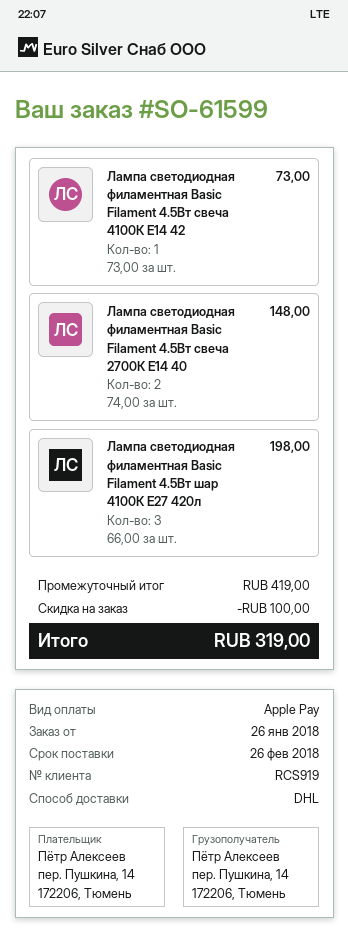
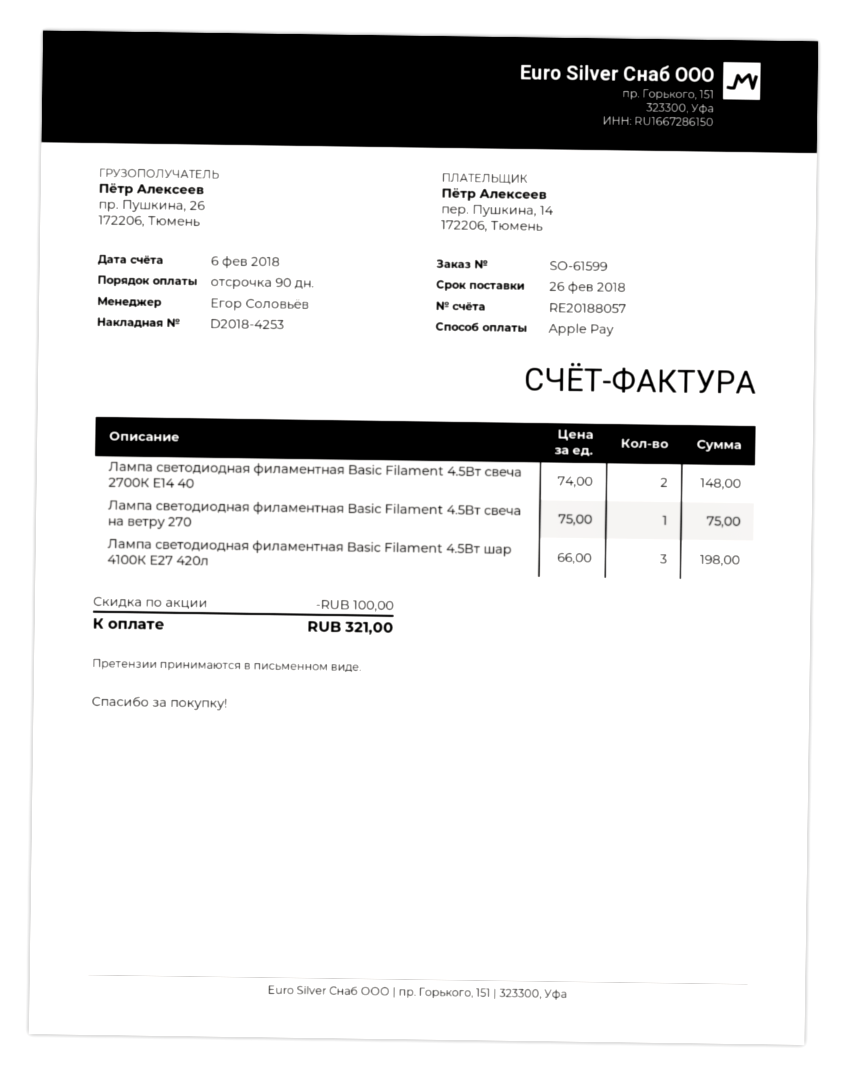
ship to: пер. Пушкина, 14, 172206, Тюмень -> пр. Пушкина, 26, 172206, Тюмень
Лампа светодиодная филаментная Basic Filament 4.5Вт свеча 4100К E14 42: 1 x 73.00 = 73.00 -> none
Лампа светодиодная филаментная Basic Filament 4.5Вт свеча на ветру 270: none -> 1 x 75.00 = 75.00
total: 319.00 -> 321.00

